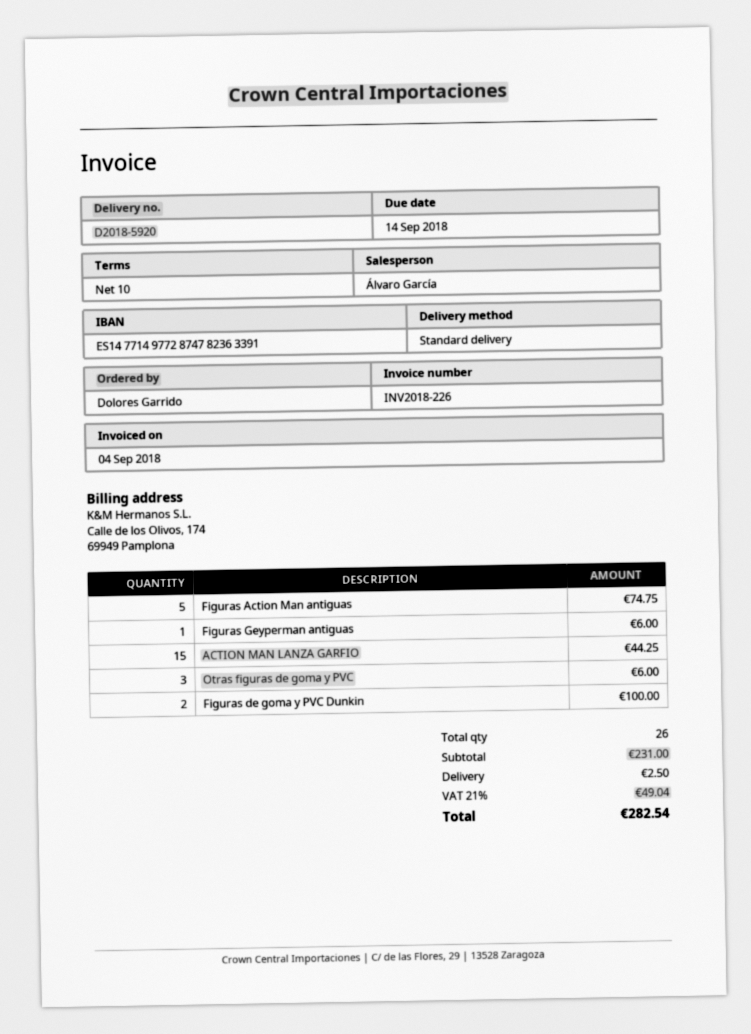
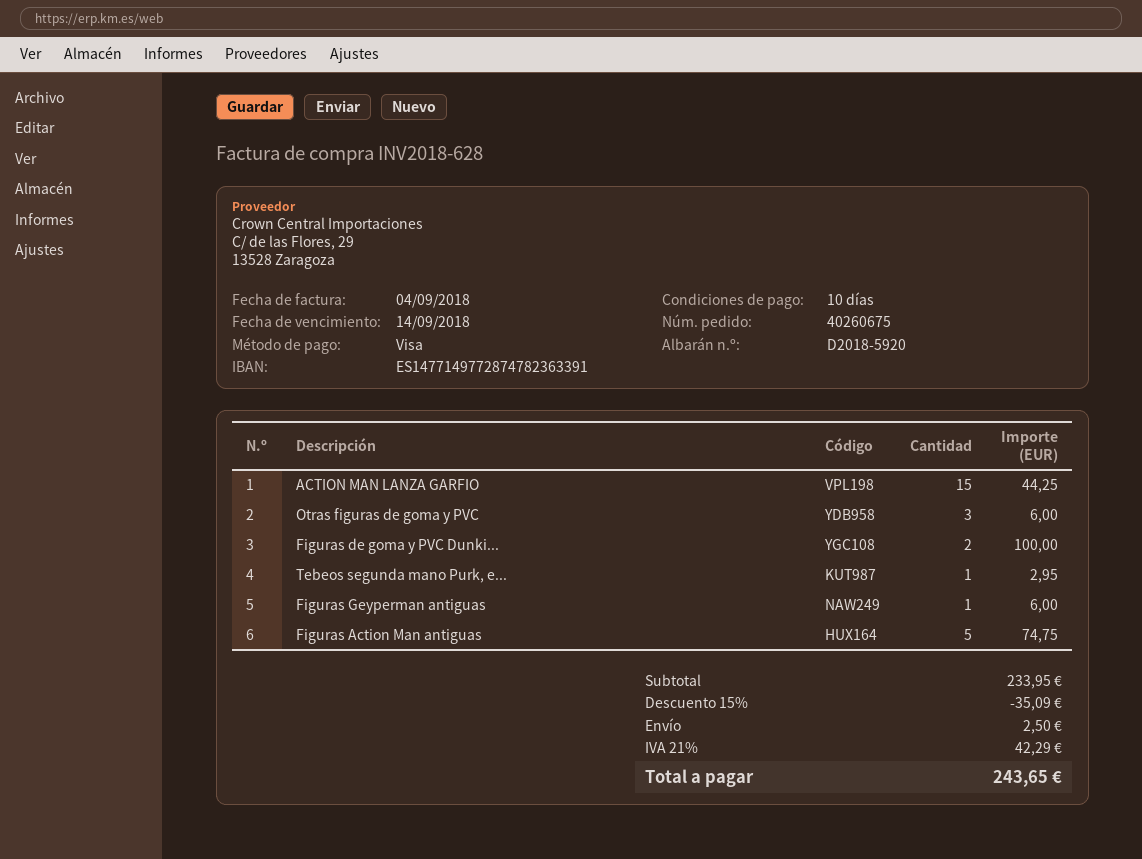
invoice number: INV2018-226 -> INV2018-628
Tebeos segunda mano Purk, e...: none -> 1 for 2.95
subtotal: 231.00 -> 233.95
discount: none -> 15% = 35.09
tax: 21% = 49.04 -> 21% = 42.29
total: 282.54 -> 243.65

